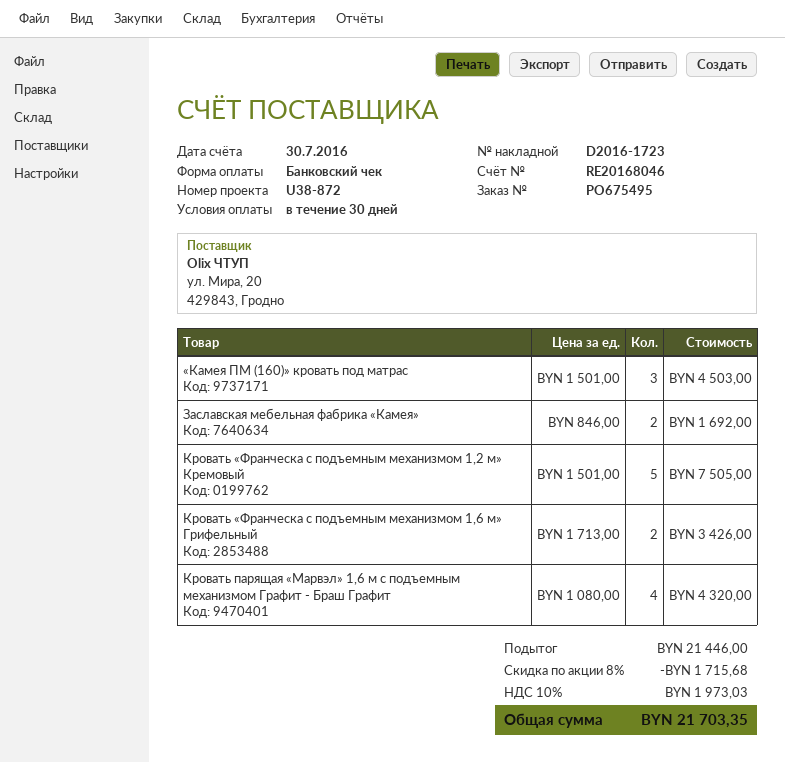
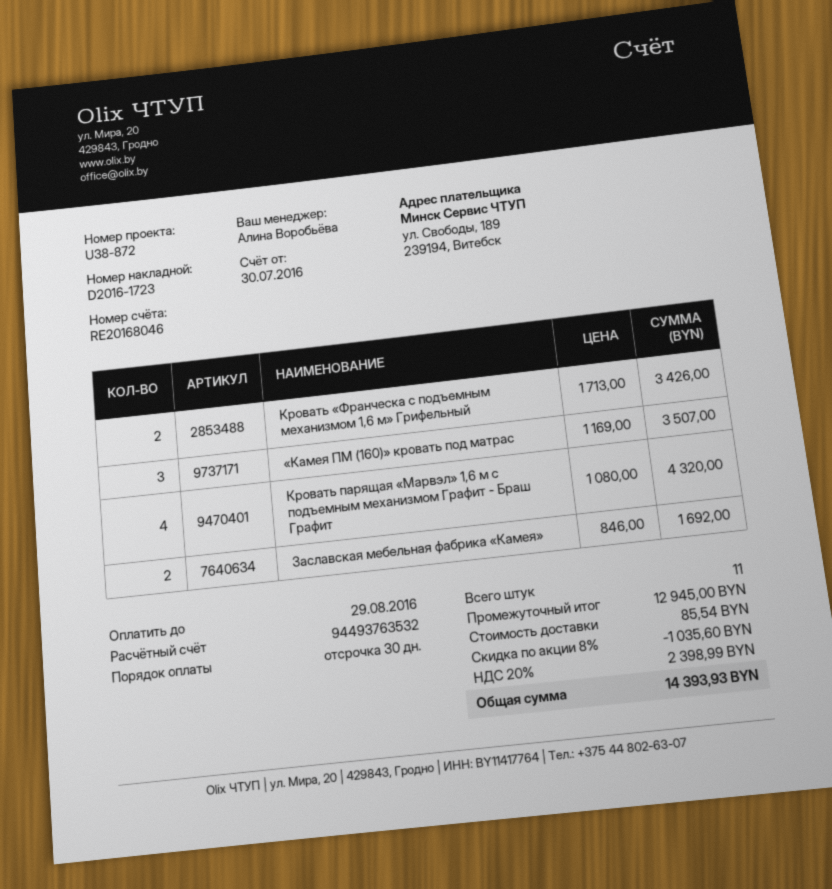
«Камея ПМ (160)» кровать под матрас: 3 x 1501.00 = 4503.00 -> 3 x 1169.00 = 3507.00
Кровать «Франческа с подъемным механизмом 1,2 м» Кремовый: 5 x 1501.00 = 7505.00 -> none
subtotal: 21446.00 -> 12945.00
discount: 8% = 1715.68 -> 8% = 1035.60
shipping: none -> 85.54
tax: 10% = 1973.03 -> 20% = 2398.99
total: 21703.35 -> 14393.93

